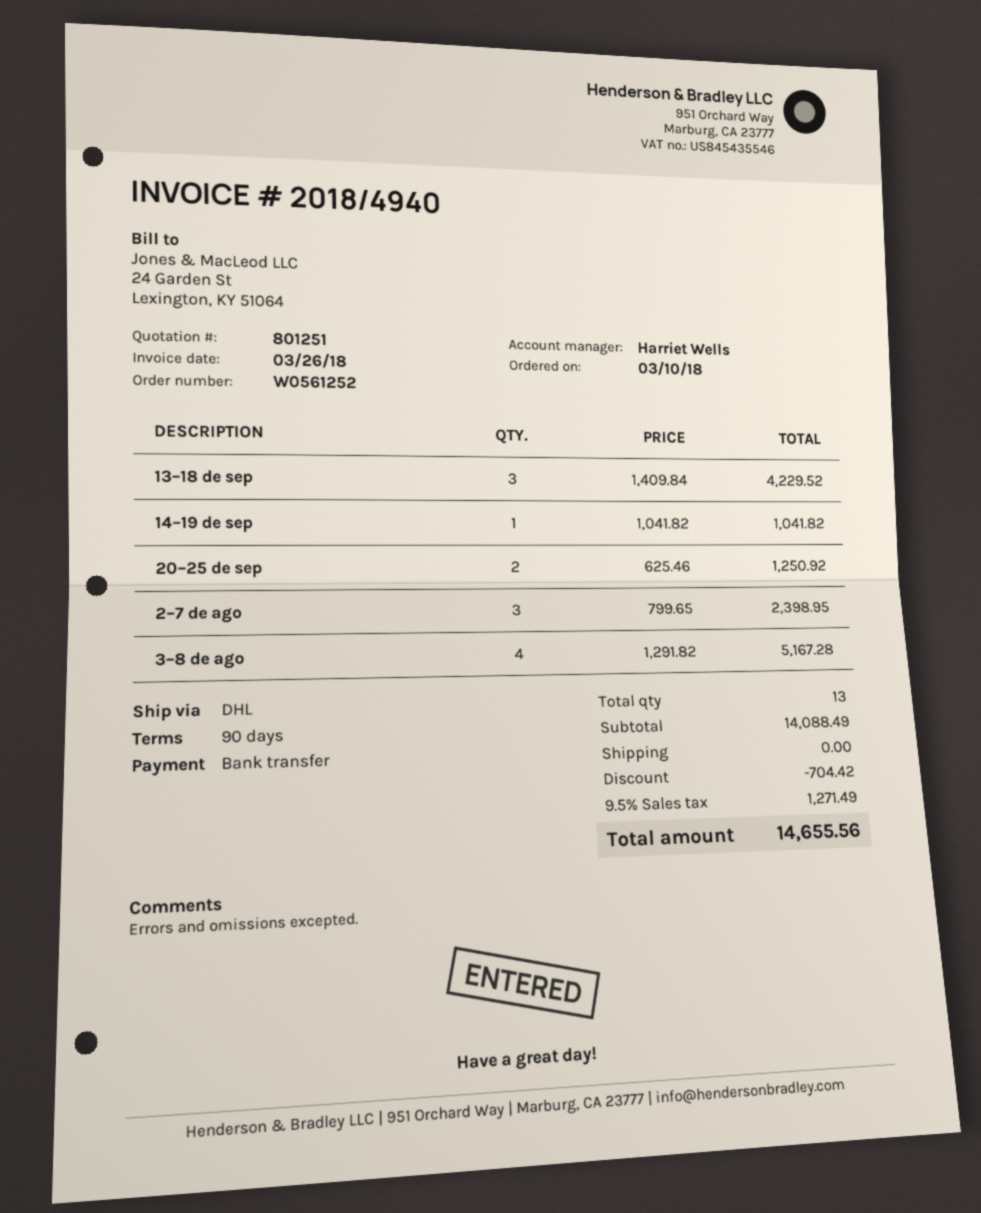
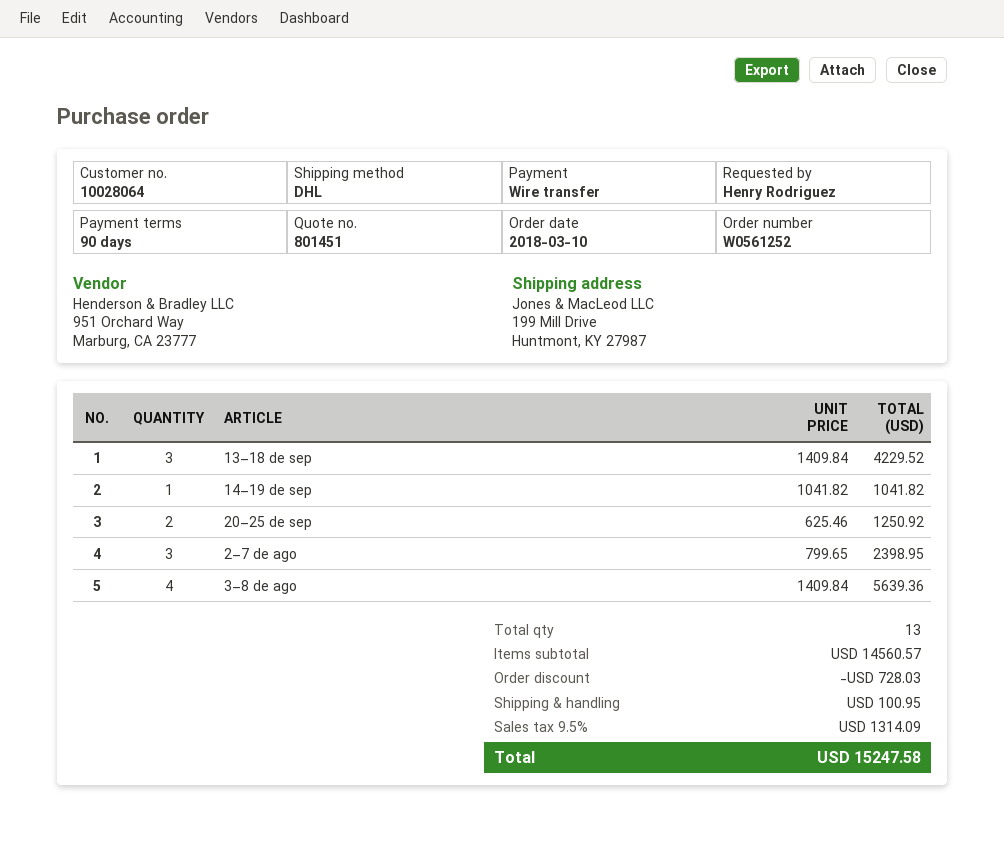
quote number: 801251 -> 801451
3–8 de ago: 4 x 1291.82 = 5167.28 -> 4 x 1409.84 = 5639.36
subtotal: 14088.49 -> 14560.57
discount: 704.42 -> 728.03
shipping: 0.00 -> 100.95
tax: 9.5% = 1271.49 -> 9.5% = 1314.09
total: 14655.56 -> 15247.58

